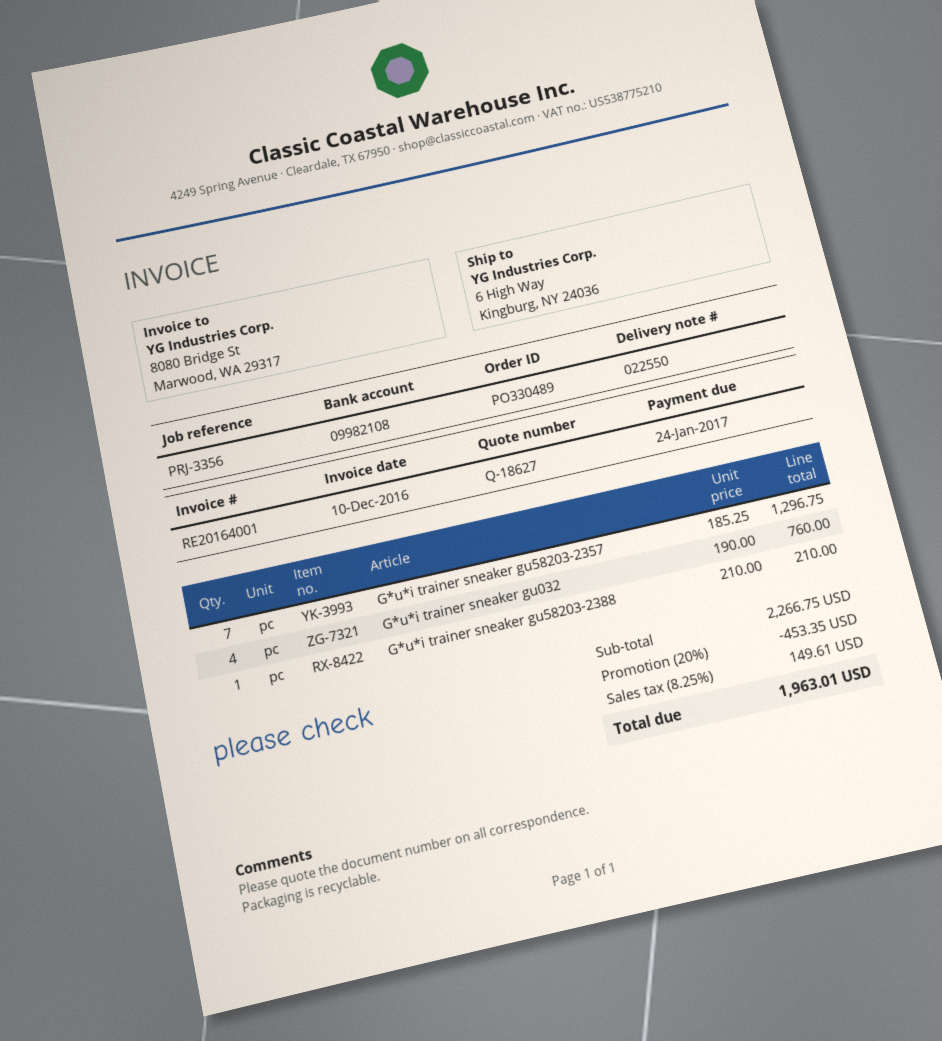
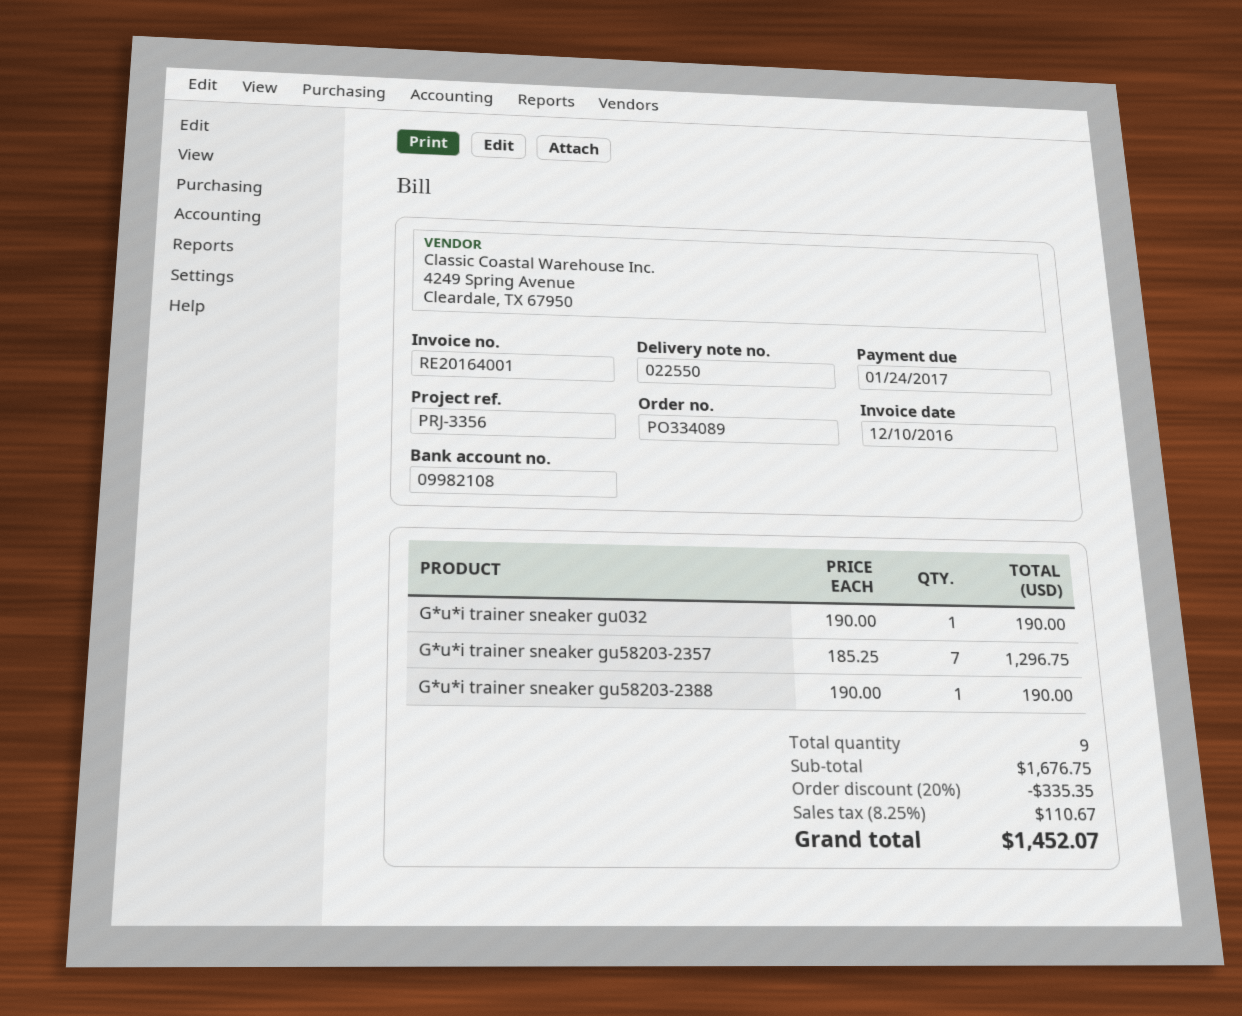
order number: PO330489 -> PO334089
G*u*i trainer sneaker gu032: 4 x 190.00 = 760.00 -> 1 x 190.00 = 190.00
G*u*i trainer sneaker gu58203-2388: 1 x 210.00 = 210.00 -> 1 x 190.00 = 190.00
subtotal: 2266.75 -> 1676.75
discount: 20% = 453.35 -> 20% = 335.35
tax: 8.25% = 149.61 -> 8.25% = 110.67
total: 1963.01 -> 1452.07

